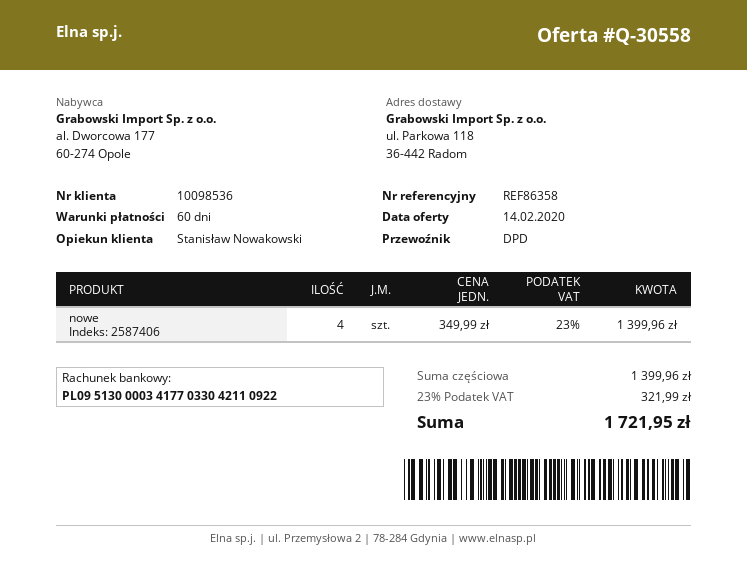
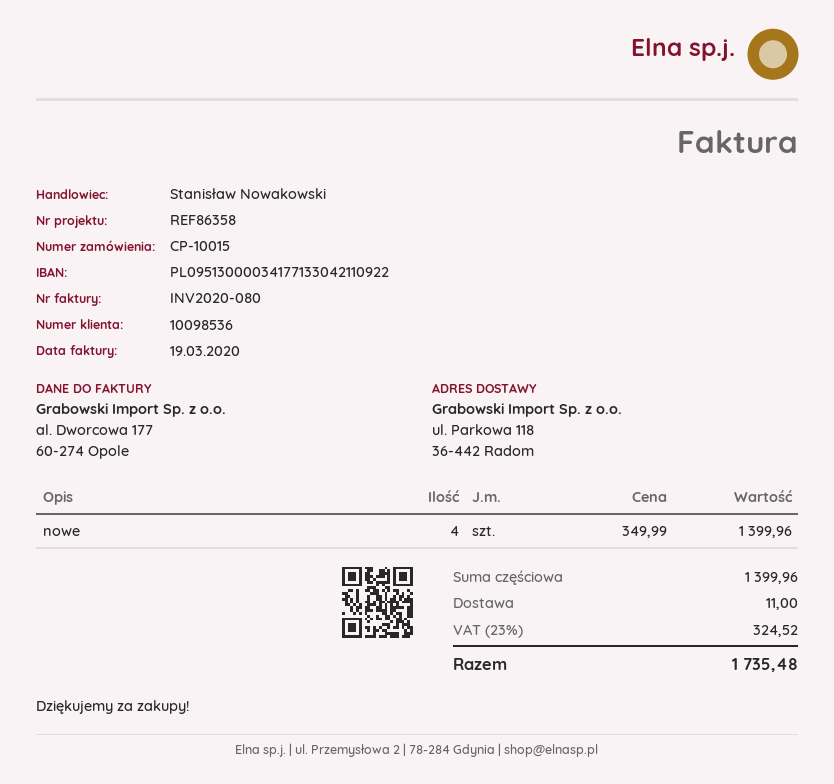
bank account: PL09513000034177033042110922 -> PL09513000034177133042110922
shipping: none -> 11.00
tax: 23% = 321.99 -> 23% = 324.52
total: 1721.95 -> 1735.48

